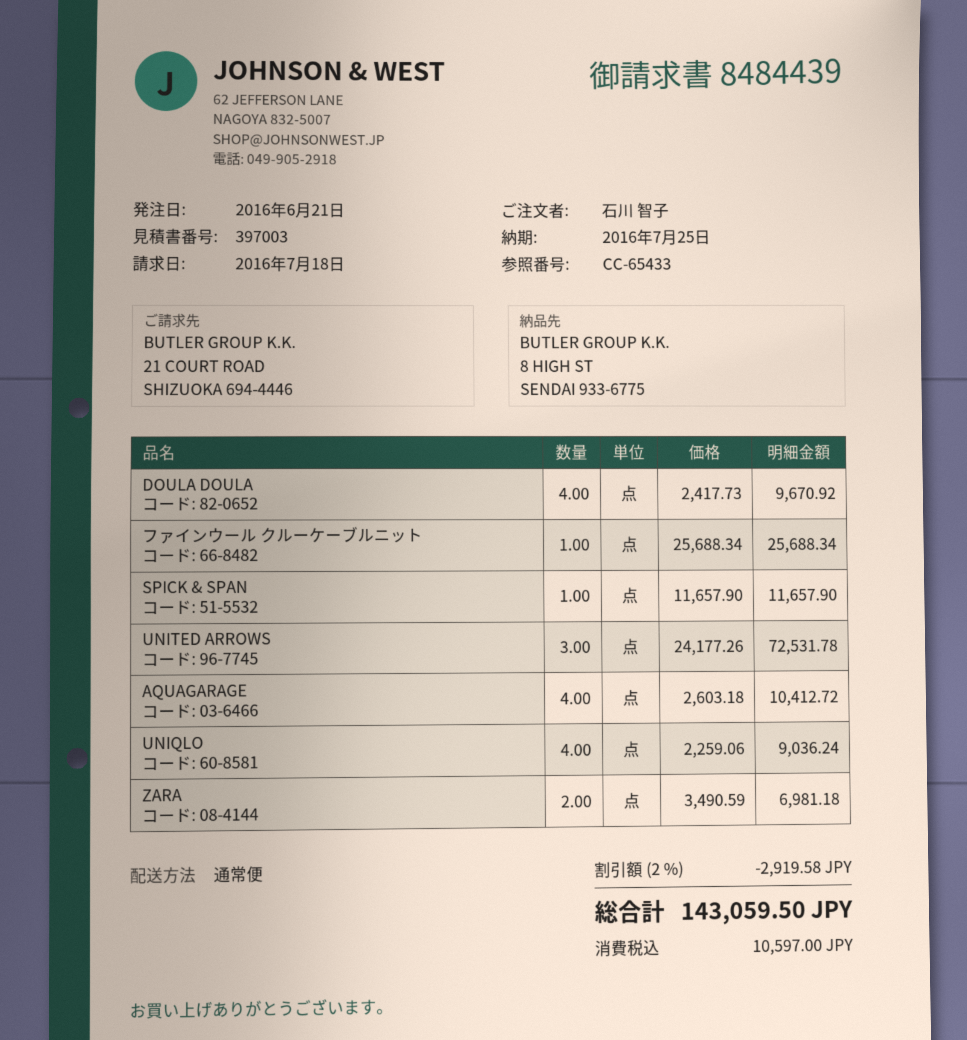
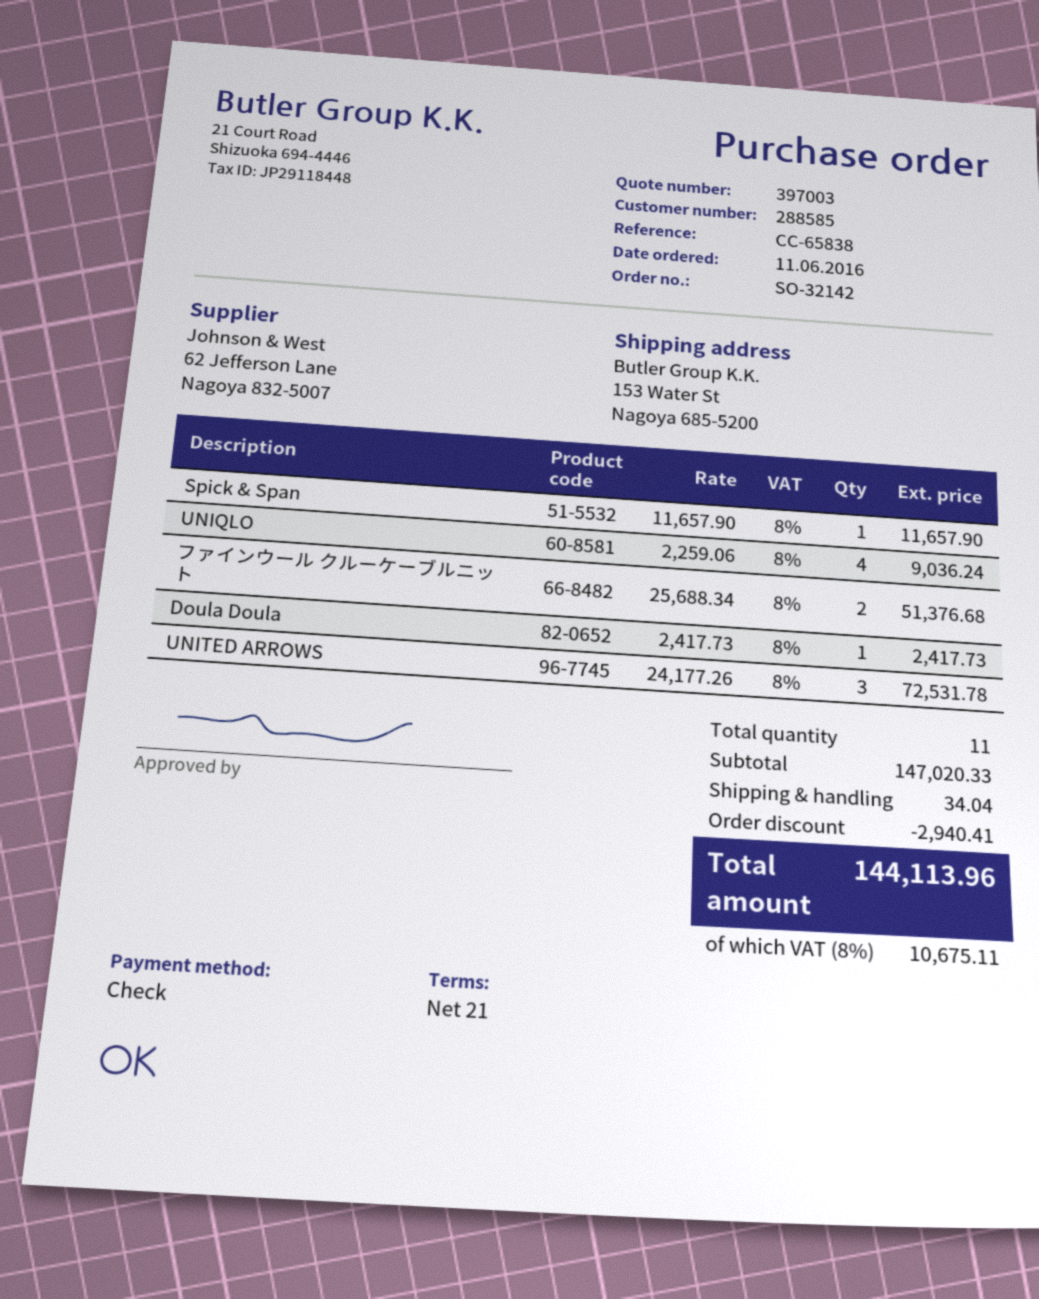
order date: 2016-06-21 -> 2016-06-11
reference: CC-65433 -> CC-65838
ship to: 8 HIGH ST, SENDAI 933-6775 -> 153 Water St, Nagoya 685-5200
DOULA DOULA: 4 x 2417.73 = 9670.92 -> 1 x 2417.73 = 2417.73
ファインウール クルーケーブルニット: 1 x 25688.34 = 25688.34 -> 2 x 25688.34 = 51376.68
AQUAGARAGE: 4 x 2603.18 = 10412.72 -> none
ZARA: 2 x 3490.59 = 6981.18 -> none
discount: 2919.58 -> 2940.41
shipping: none -> 34.04
tax: 10597.00 -> 10675.11
total: 143059.50 -> 144113.96

